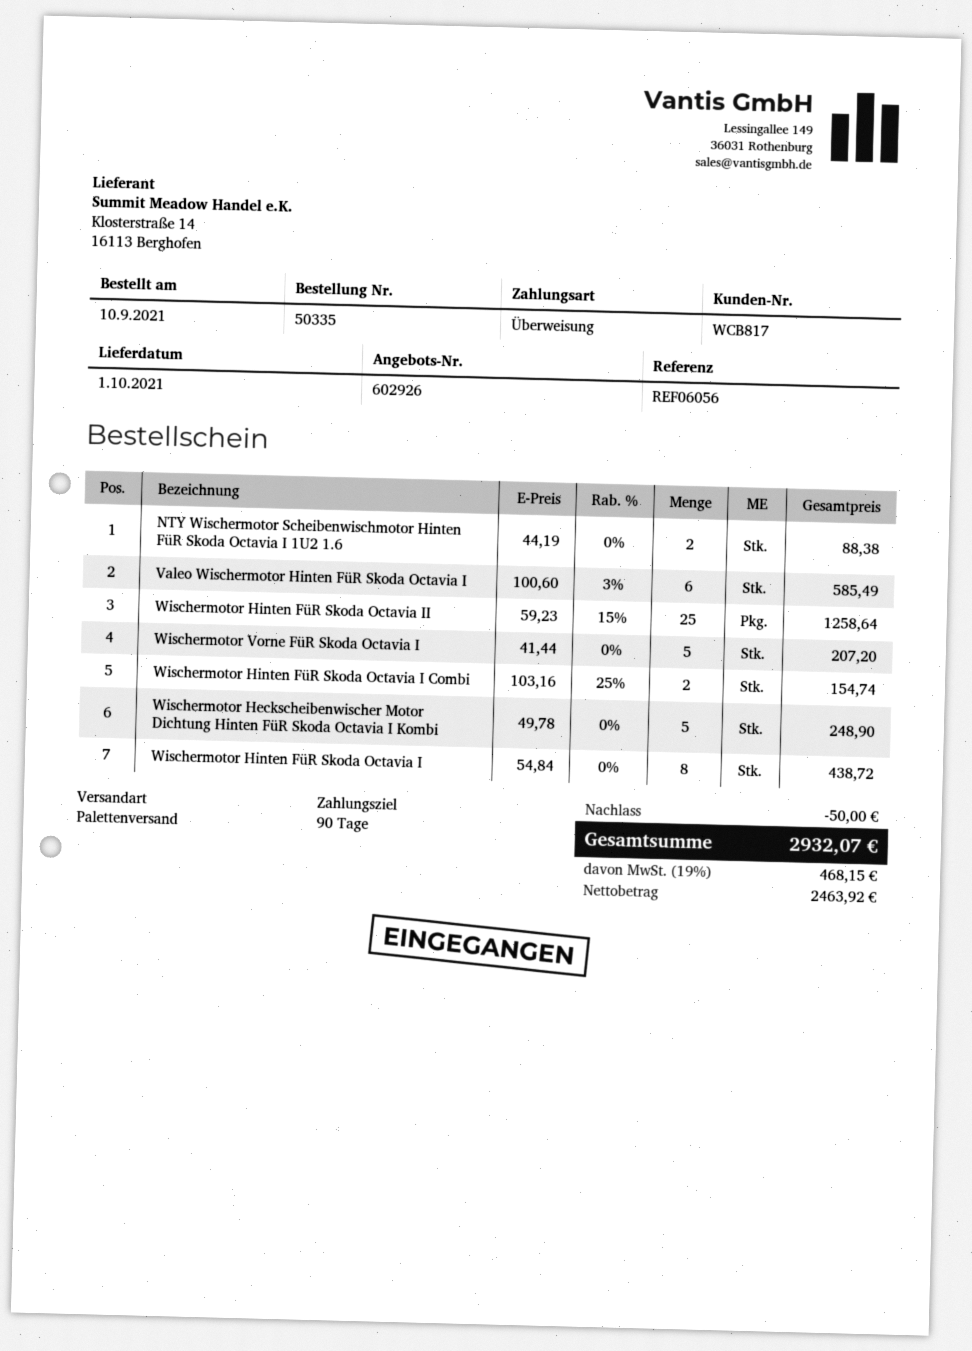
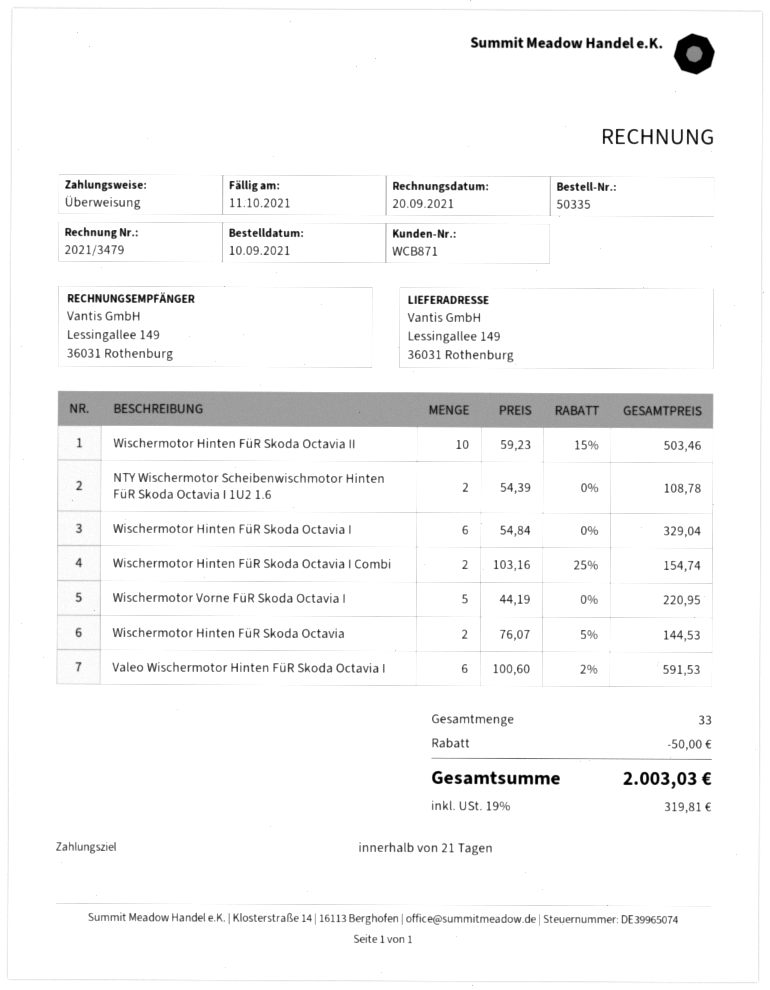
payment terms: 90 days -> 21 days
customer number: WCB817 -> WCB871
NTY Wischermotor Scheibenwischmotor Hinten FüR Skoda Octavia I 1U2 1.6: 2 x 44.19 = 88.38 -> 2 x 54.39 = 108.78
Valeo Wischermotor Hinten FüR Skoda Octavia I: 6 x 100.60 - 3% = 585.49 -> 6 x 100.60 - 2% = 591.53
Wischermotor Hinten FüR Skoda Octavia II: 25 x 59.23 - 15% = 1258.64 -> 10 x 59.23 - 15% = 503.46
Wischermotor Vorne FüR Skoda Octavia I: 5 x 41.44 = 207.20 -> 5 x 44.19 = 220.95
Wischermotor Heckscheibenwischer Motor Dichtung Hinten FüR Skoda Octavia I Kombi: 5 x 49.78 = 248.90 -> none
Wischermotor Hinten FüR Skoda Octavia I: 8 x 54.84 = 438.72 -> 6 x 54.84 = 329.04
Wischermotor Hinten FüR Skoda Octavia: none -> 2 x 76.07 - 5% = 144.53
tax: 19% = 468.15 -> 19% = 319.81
total: 2932.07 -> 2003.03

